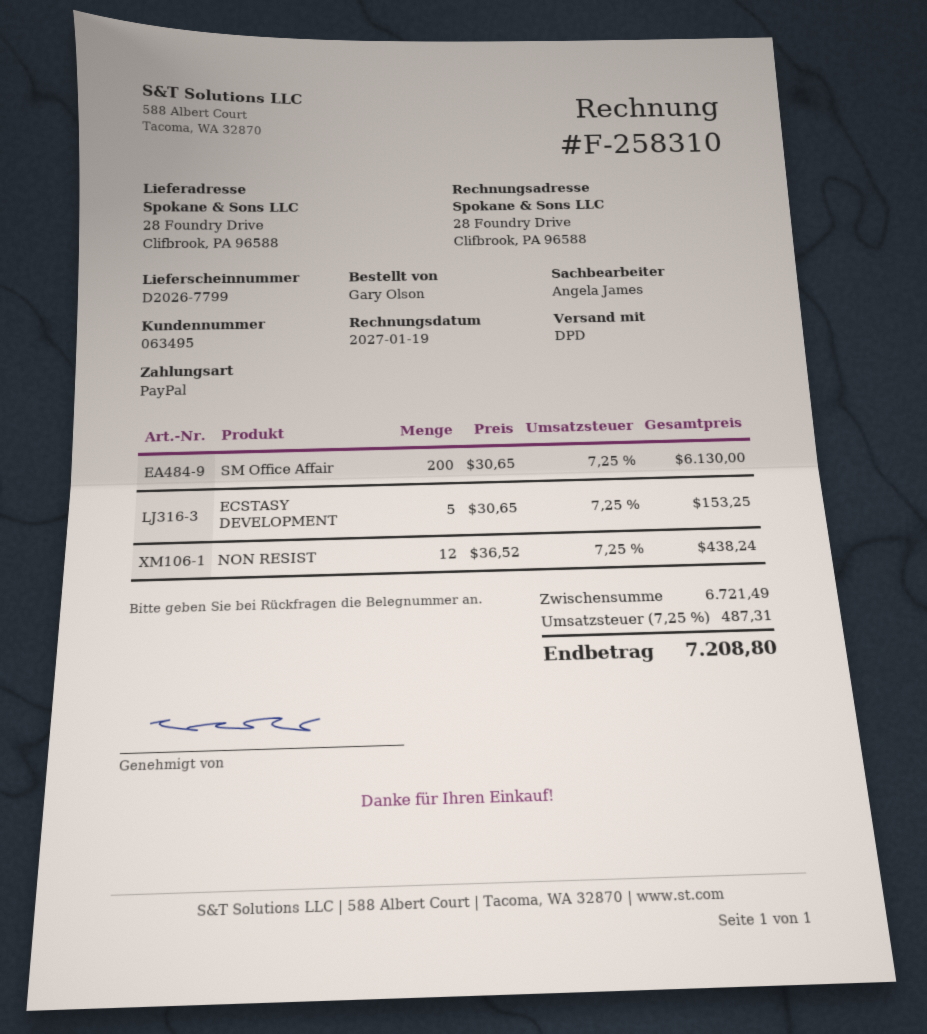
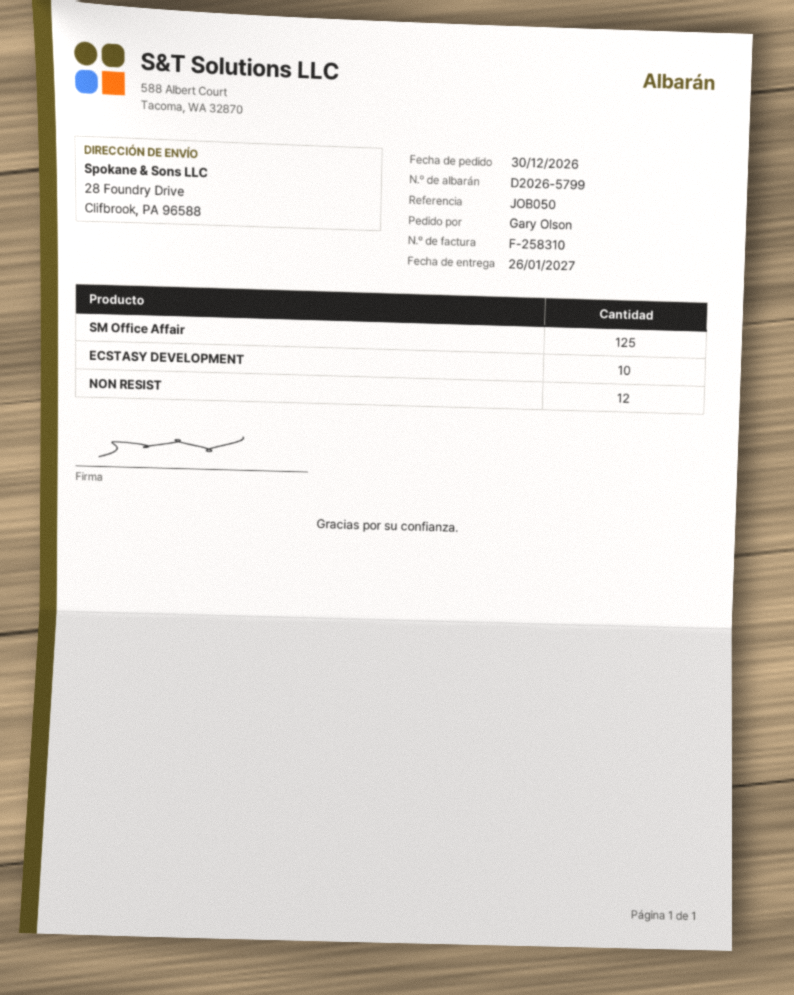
delivery note number: D2026-7799 -> D2026-5799
SM Office Affair: 200 -> 125
ECSTASY DEVELOPMENT: 5 -> 10

